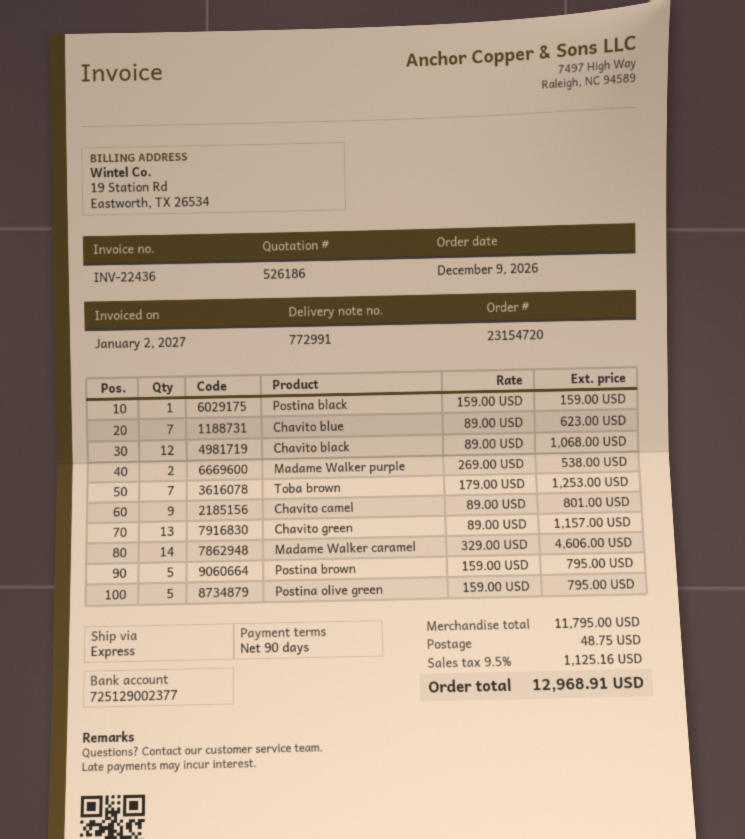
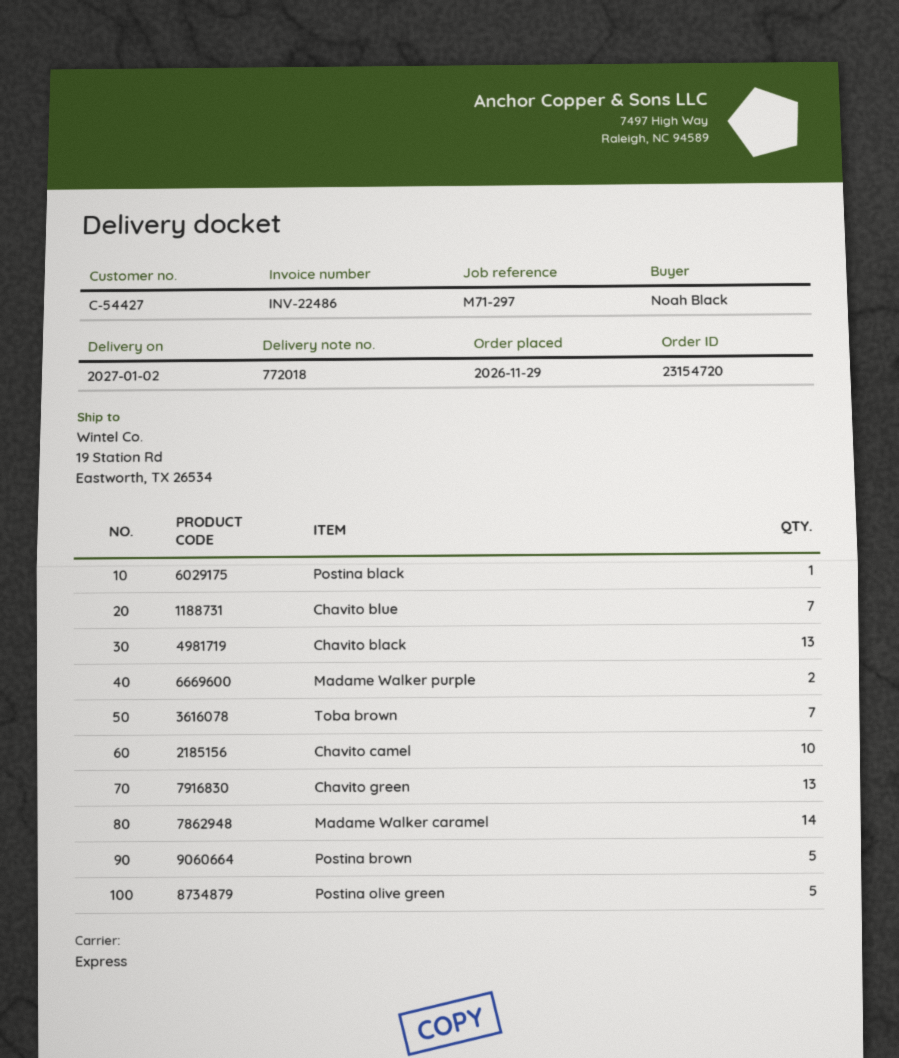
order date: 2026-12-09 -> 2026-11-29
delivery note number: 772991 -> 772018
invoice number: INV-22436 -> INV-22486
Chavito black: 12 -> 13
Chavito camel: 9 -> 10

